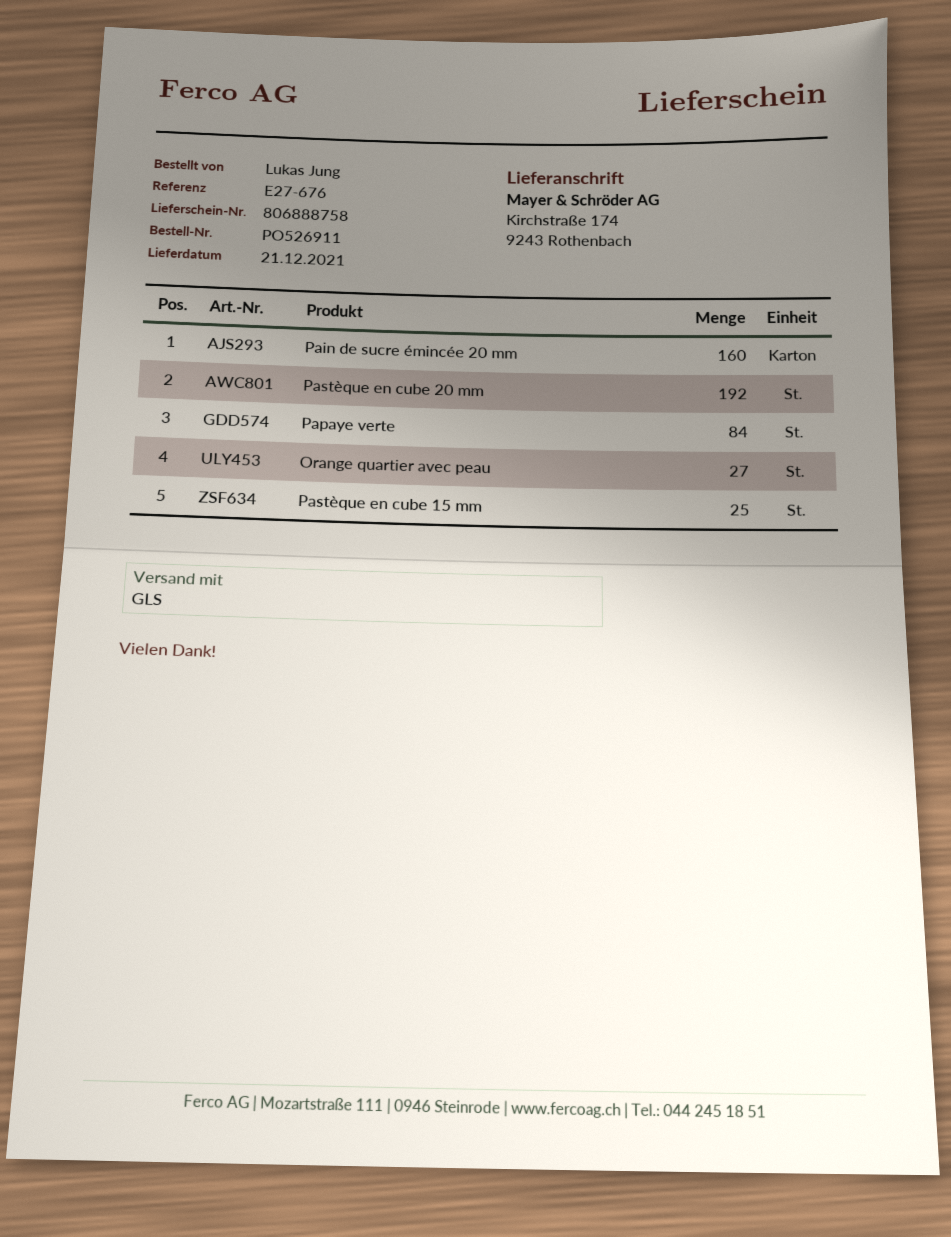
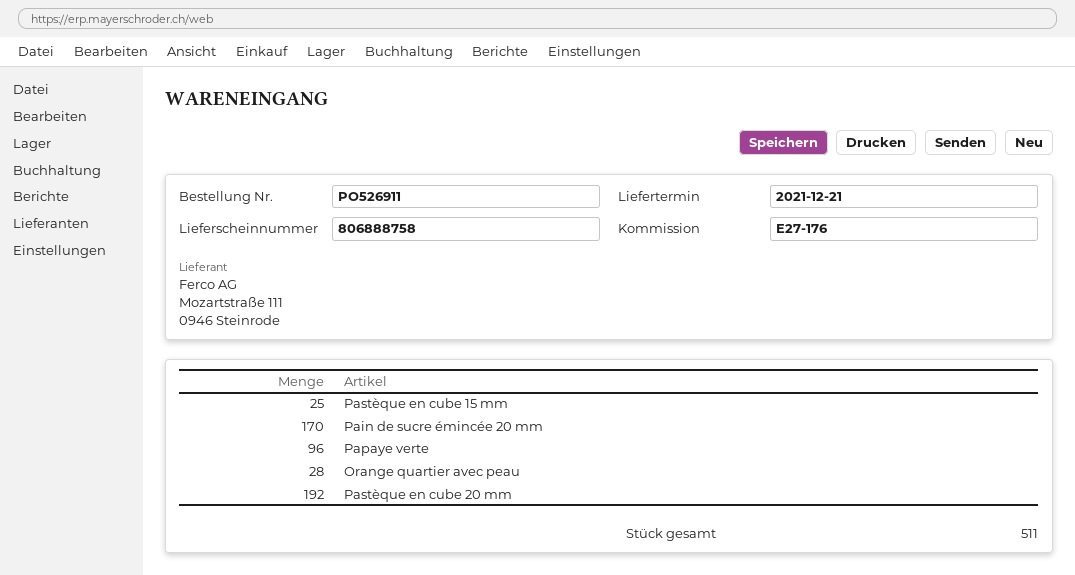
reference: E27-676 -> E27-176
Pain de sucre émincée 20 mm: 160 -> 170
Papaye verte: 84 -> 96
Orange quartier avec peau: 27 -> 28

